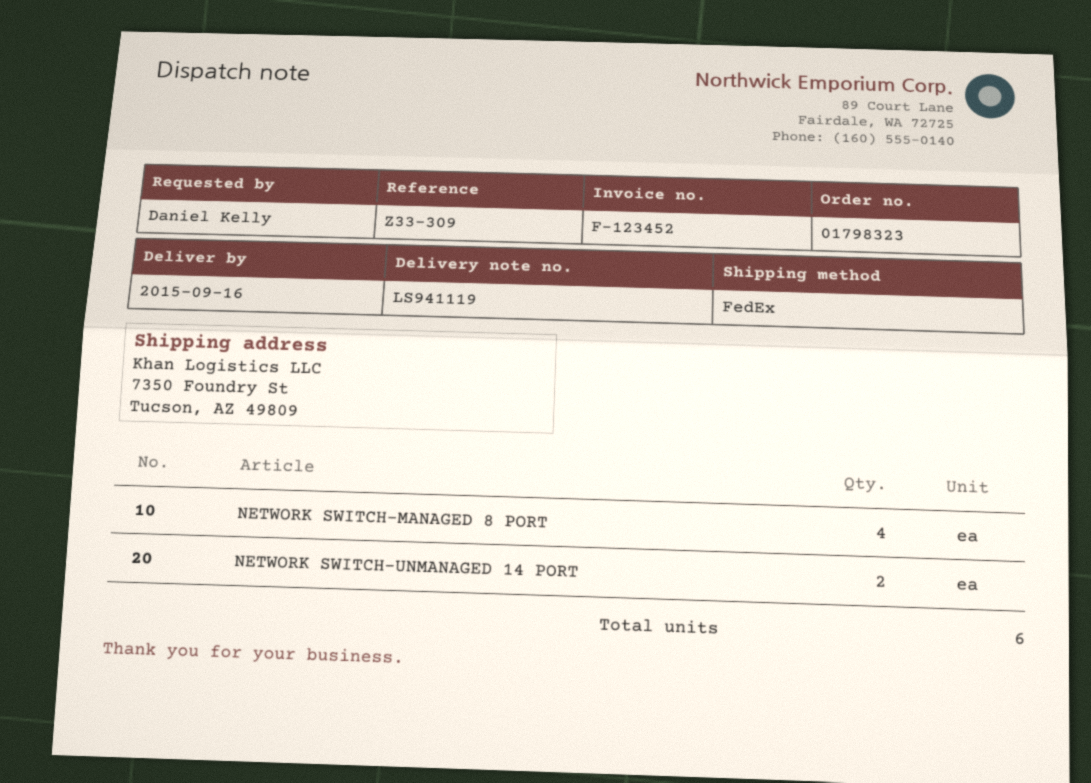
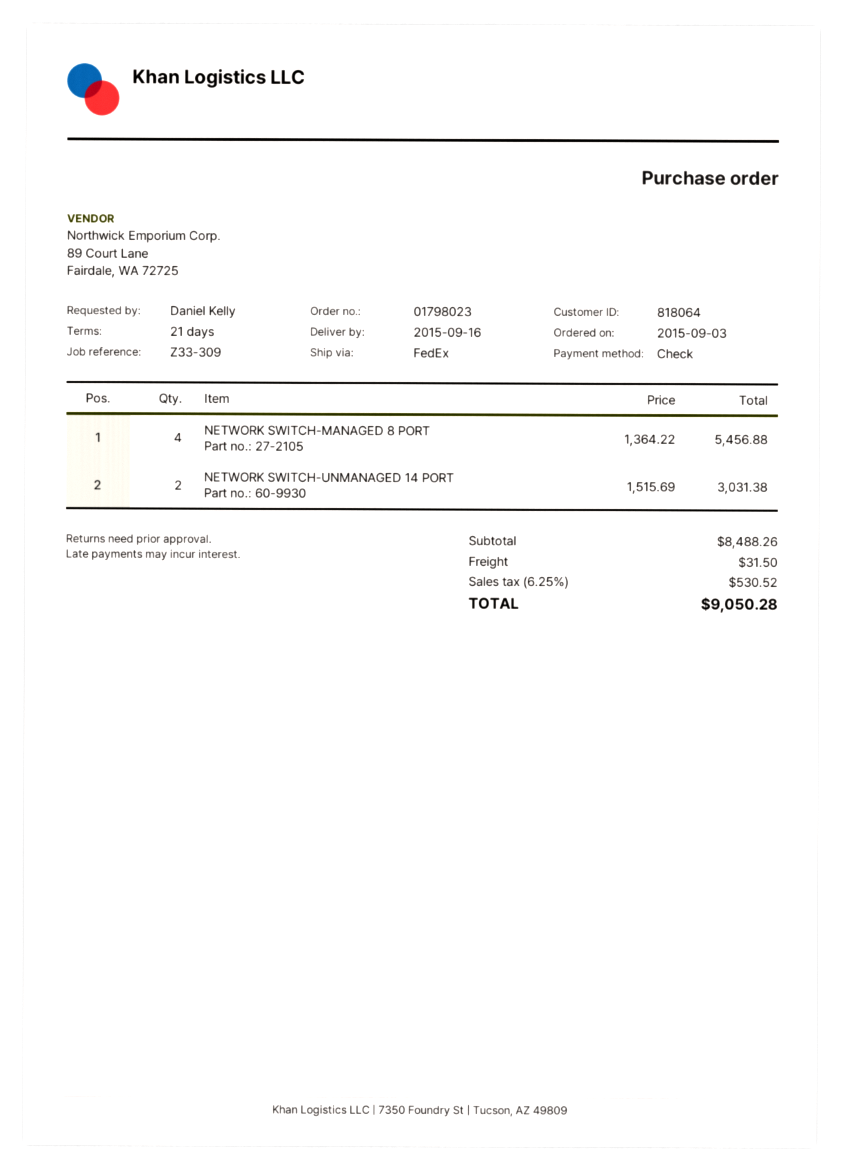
order number: 01798323 -> 01798023

